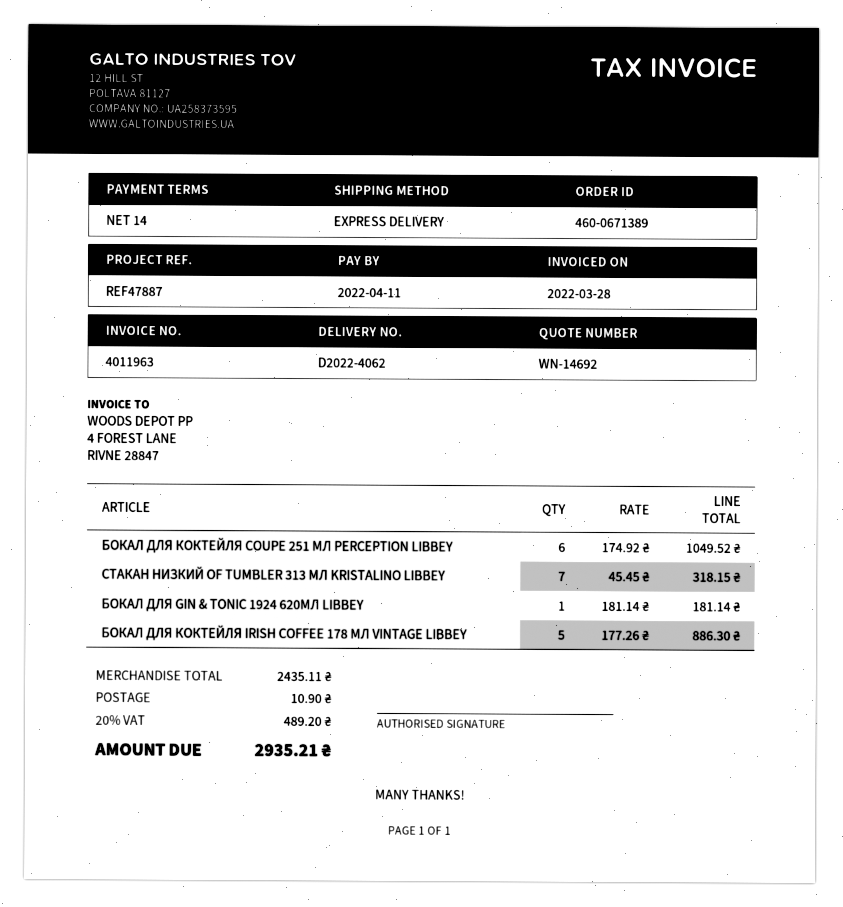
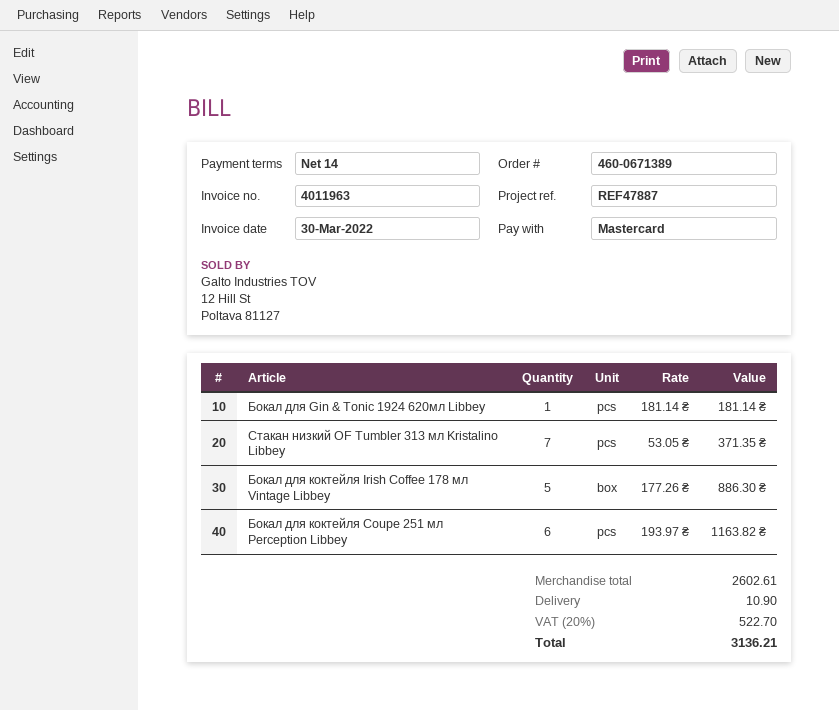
invoice date: 2022-03-28 -> 2022-03-30
БОКАЛ ДЛЯ КОКТЕЙЛЯ COUPE 251 МЛ PERCEPTION LIBBEY: 6 x 174.92 = 1049.52 -> 6 x 193.97 = 1163.82
СТАКАН НИЗКИЙ OF TUMBLER 313 МЛ KRISTALINO LIBBEY: 7 x 45.45 = 318.15 -> 7 x 53.05 = 371.35
subtotal: 2435.11 -> 2602.61
tax: 20% = 489.20 -> 20% = 522.70
total: 2935.21 -> 3136.21

